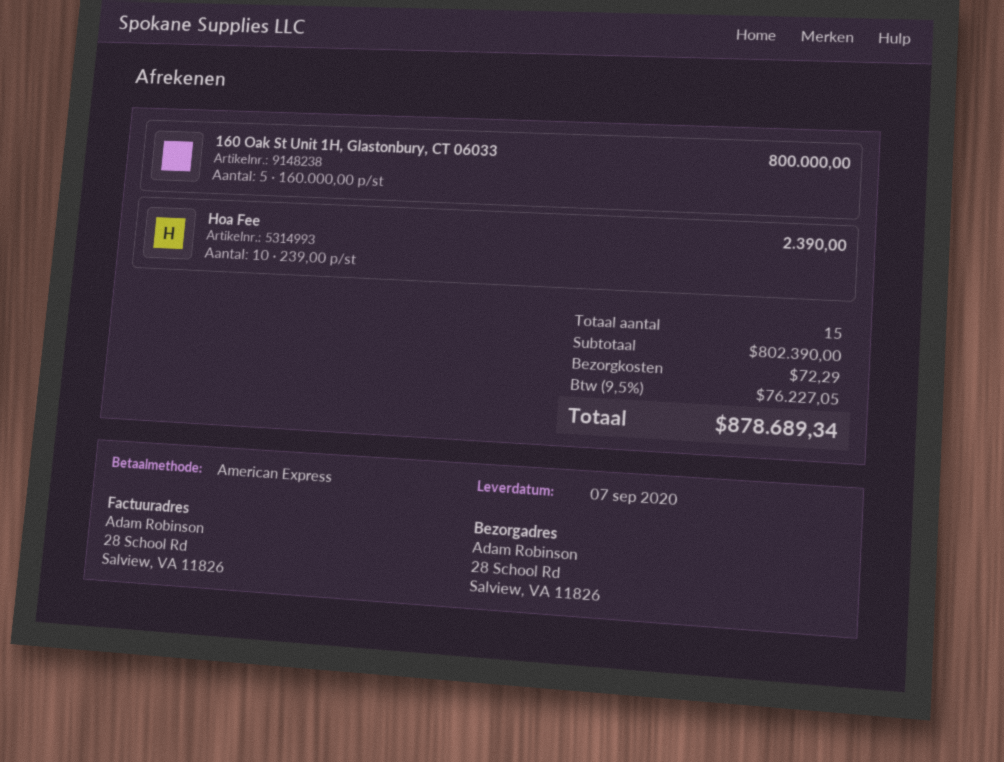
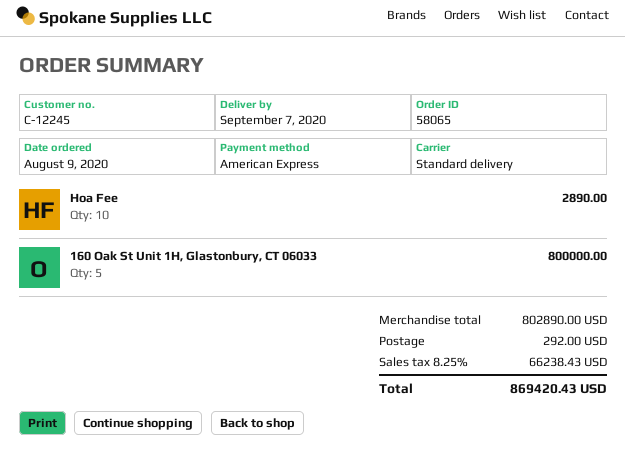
Hoa Fee: 10 for 2390.00 -> 10 for 2890.00
subtotal: 802390.00 -> 802890.00
shipping: 72.29 -> 292.00
tax: 9.5% = 76227.05 -> 8.25% = 66238.43
total: 878689.34 -> 869420.43

